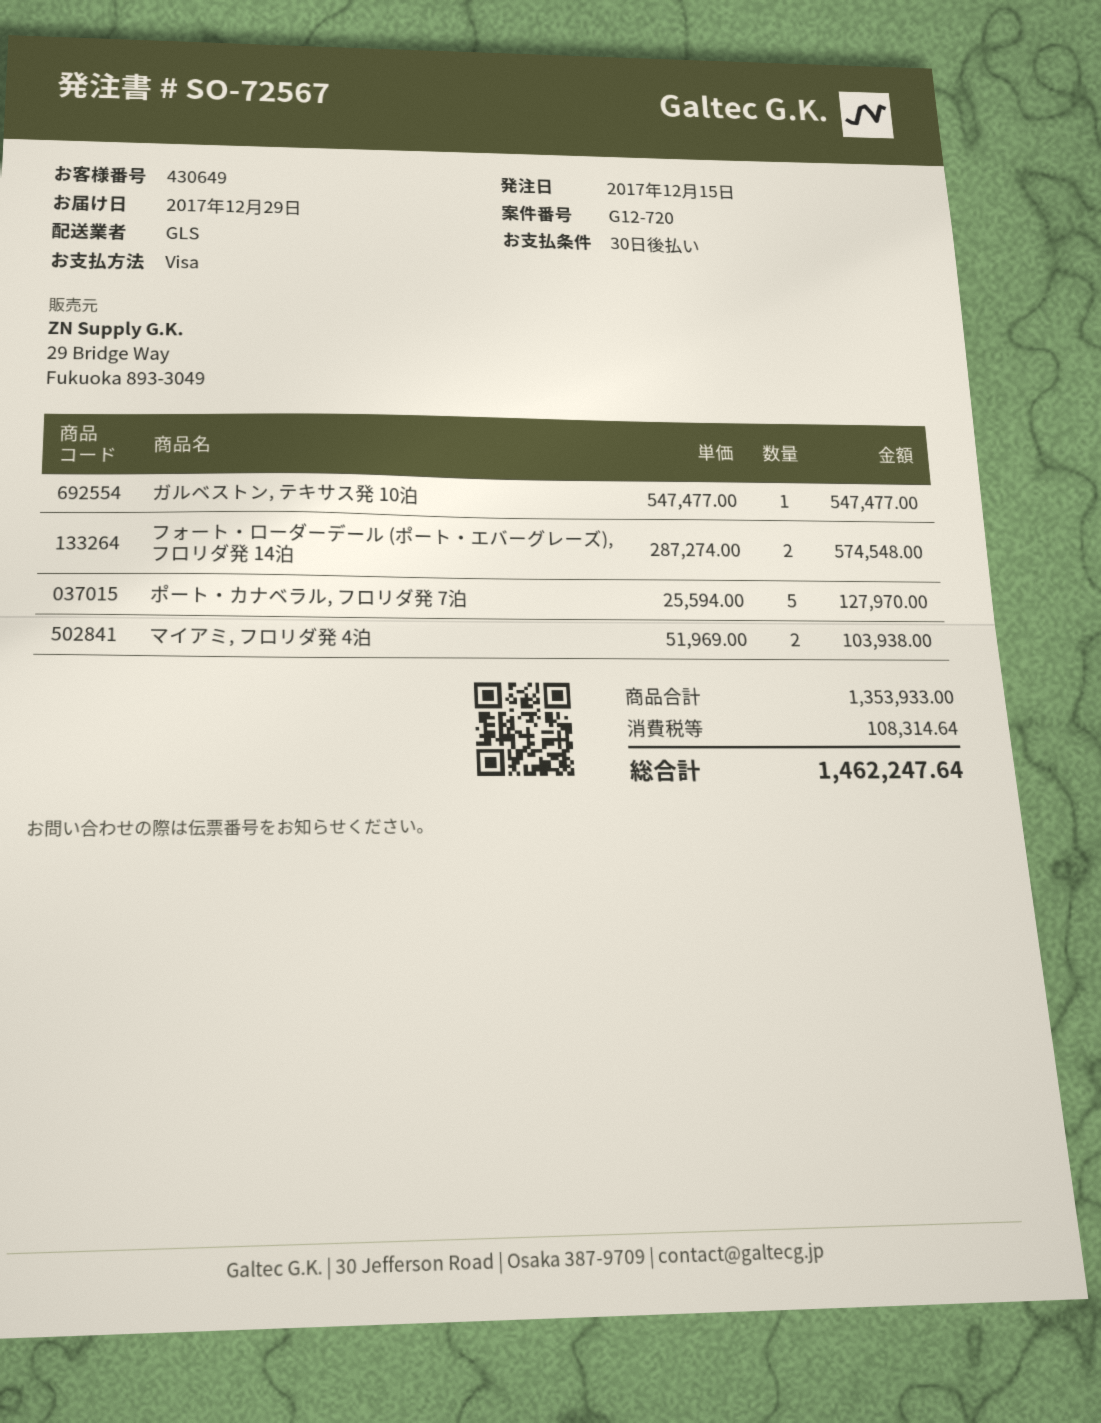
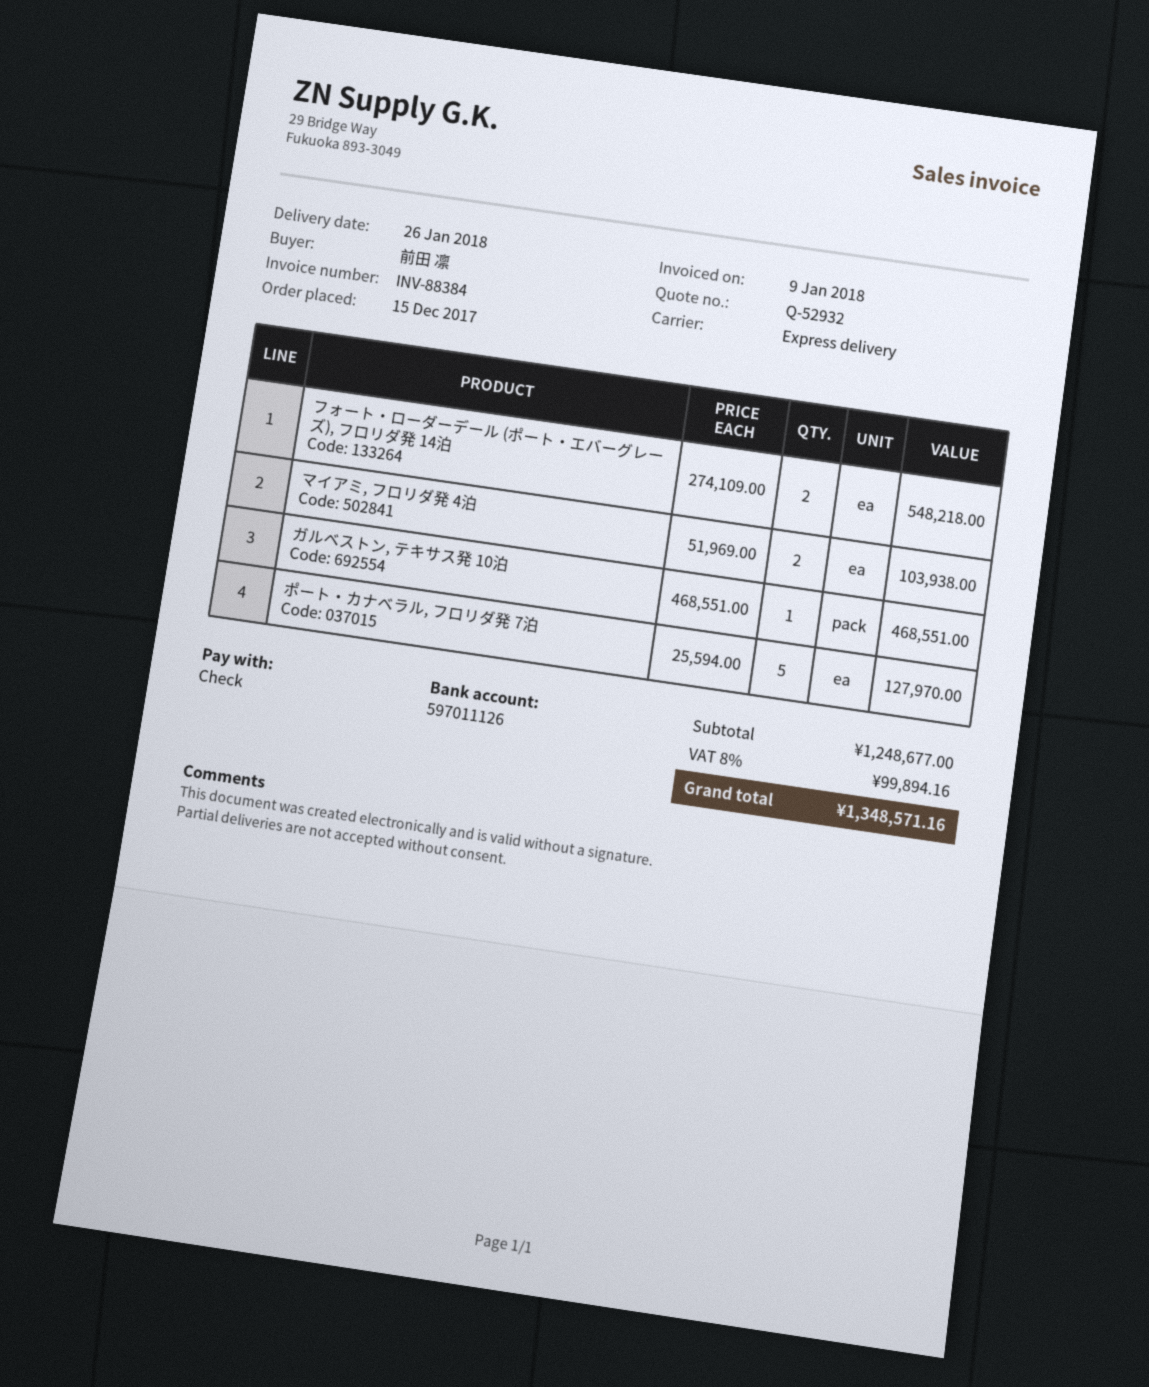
delivery date: 2017-12-29 -> 2018-01-26
payment method: Visa -> cheque
shipping method: GLS -> express
ガルベストン, テキサス発 10泊: 1 x 547477.00 = 547477.00 -> 1 x 468551.00 = 468551.00
フォート・ローダーデール (ポート・エバーグレーズ), フロリダ発 14泊: 2 x 287274.00 = 574548.00 -> 2 x 274109.00 = 548218.00
subtotal: 1353933.00 -> 1248677.00
tax: 108314.64 -> 99894.16
total: 1462247.64 -> 1348571.16

